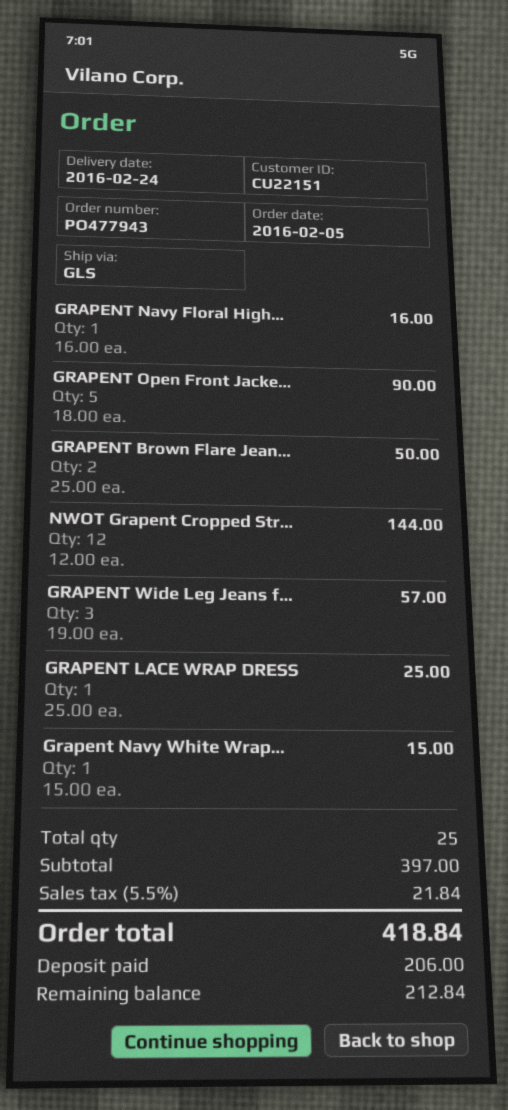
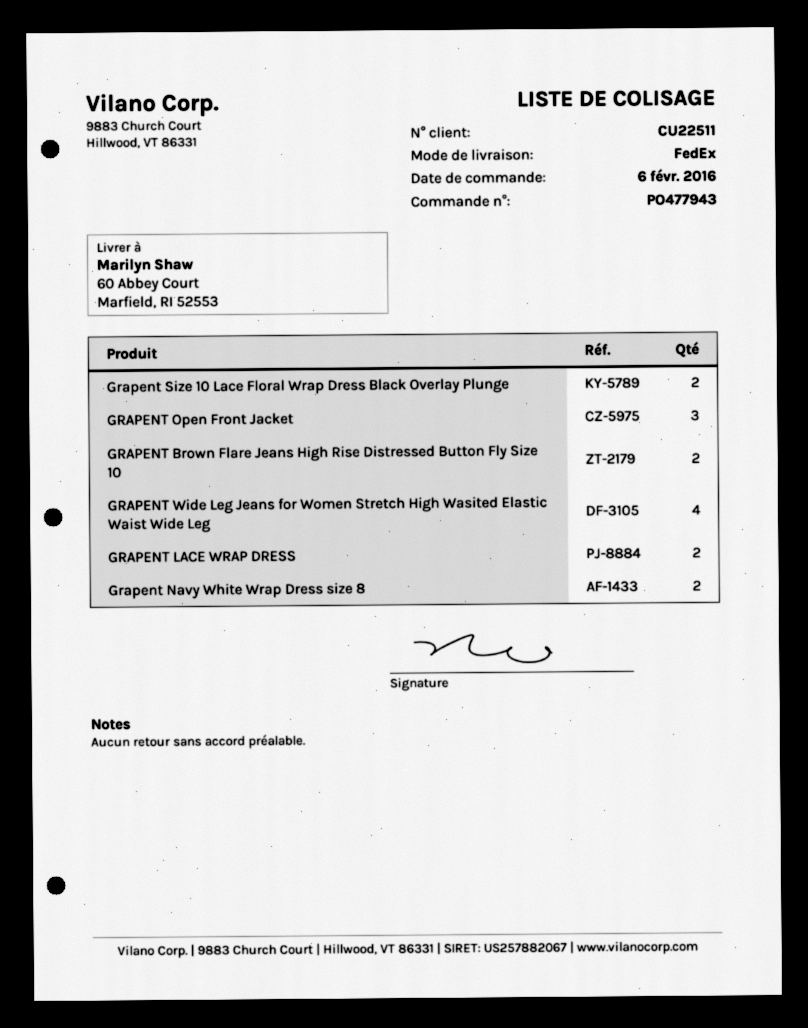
order date: 2016-02-05 -> 2016-02-06
customer number: CU22151 -> CU22511
shipping method: GLS -> FedEx
GRAPENT Navy Floral High...: 1 -> none
GRAPENT Open Front Jacke...: 5 -> 3
NWOT Grapent Cropped Str...: 12 -> none
GRAPENT Wide Leg Jeans f...: 3 -> 4
GRAPENT LACE WRAP DRESS: 1 -> 2
Grapent Navy White Wrap...: 1 -> 2
Grapent Size 10 Lace Floral Wrap Dress Black Overlay Plunge: none -> 2

